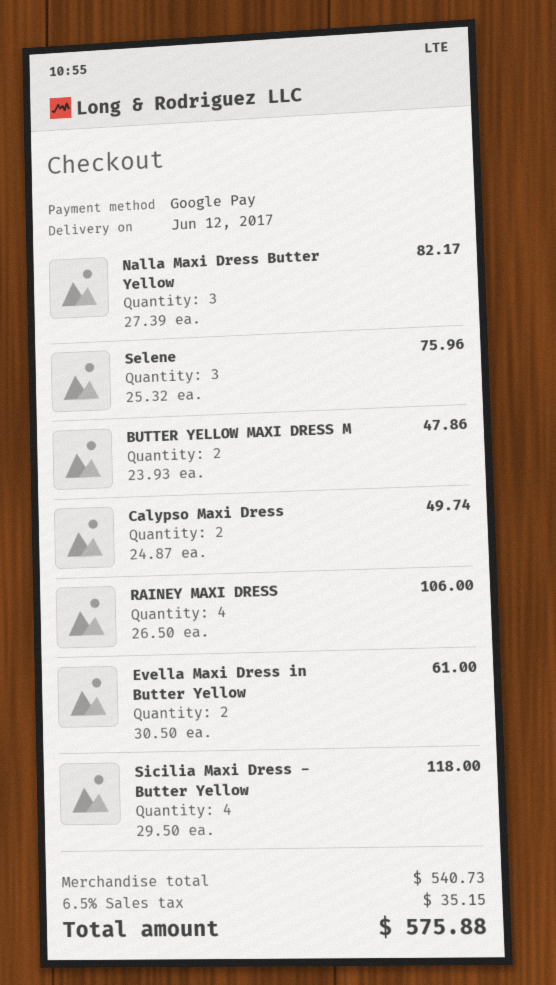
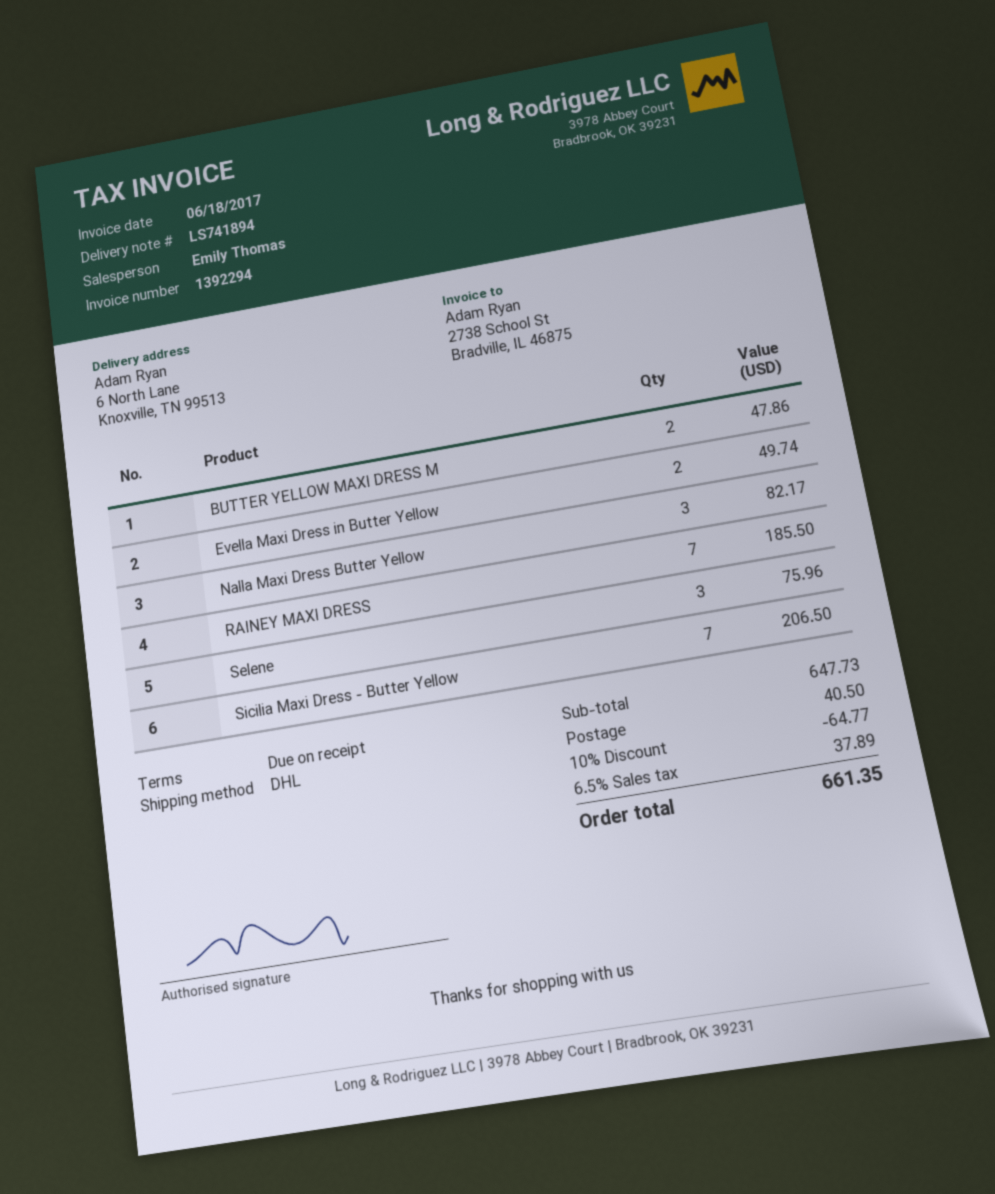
Calypso Maxi Dress: 2 for 49.74 -> none
RAINEY MAXI DRESS: 4 for 106.00 -> 7 for 185.50
Evella Maxi Dress in Butter Yellow: 2 for 61.00 -> 2 for 49.74
Sicilia Maxi Dress - Butter Yellow: 4 for 118.00 -> 7 for 206.50
subtotal: 540.73 -> 647.73
discount: none -> 10% = 64.77
shipping: none -> 40.50
tax: 6.5% = 35.15 -> 6.5% = 37.89
total: 575.88 -> 661.35

